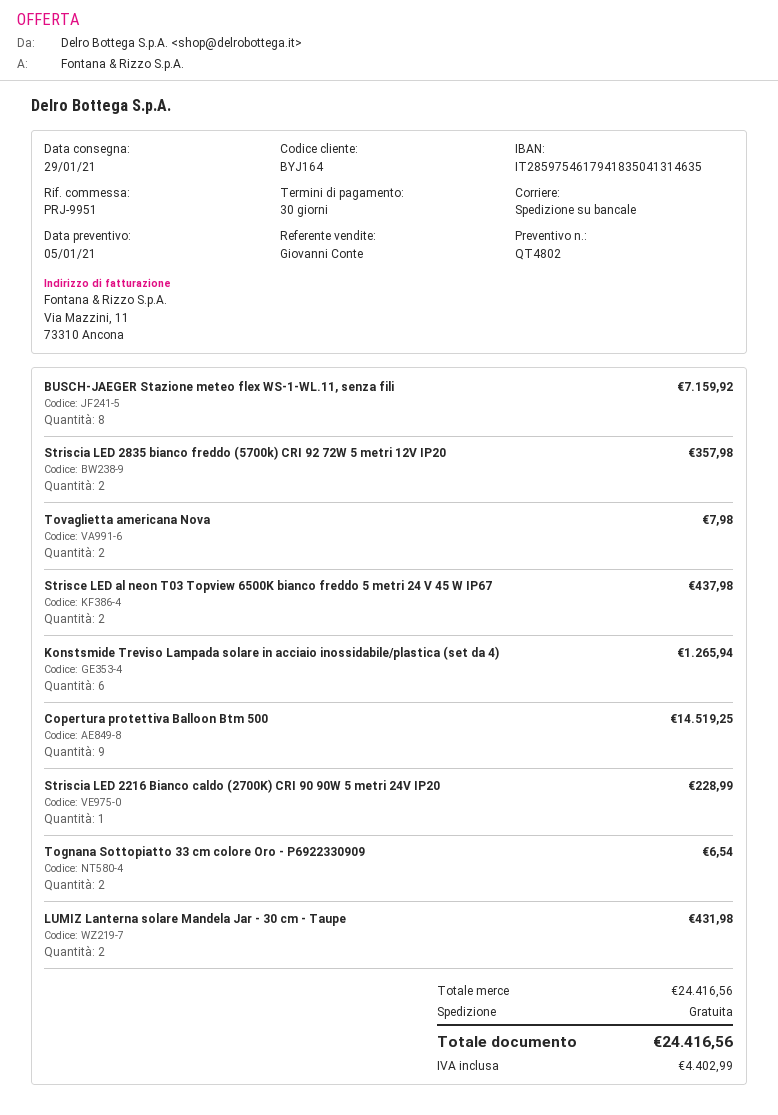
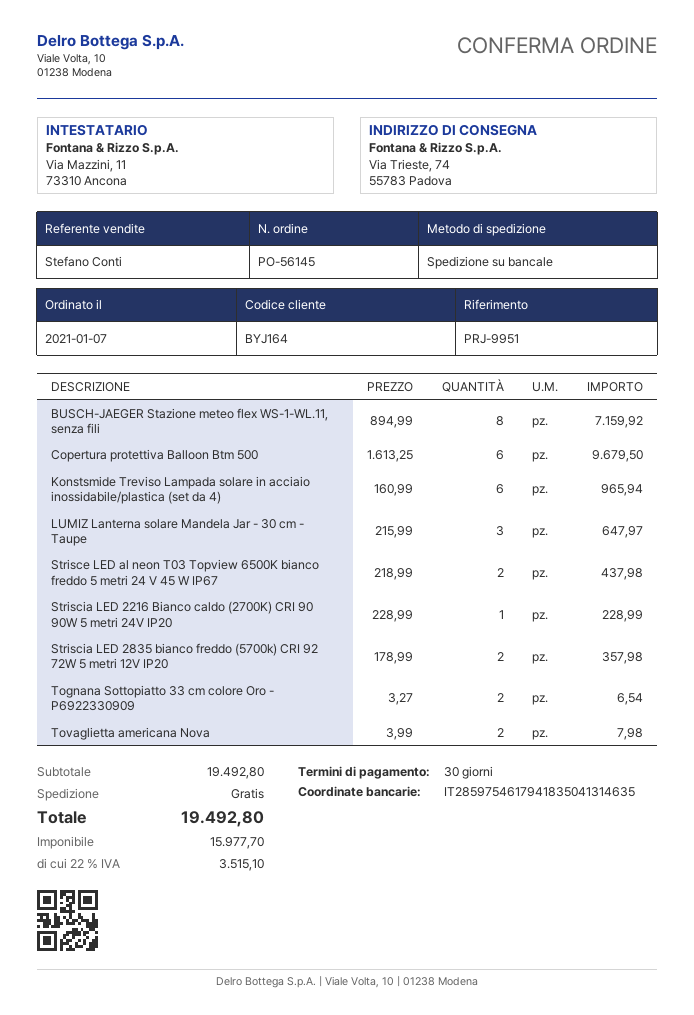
sales rep: Giovanni Conte -> Stefano Conti
Konstsmide Treviso Lampada solare in acciaio inossidabile/plastica (set da 4): 6 for 1265.94 -> 6 for 965.94
Copertura protettiva Balloon Btm 500: 9 for 14519.25 -> 6 for 9679.50
LUMIZ Lanterna solare Mandela Jar - 30 cm - Taupe: 2 for 431.98 -> 3 for 647.97
subtotal: 24416.56 -> 19492.80
tax: 4402.99 -> 3515.10
total: 24416.56 -> 19492.80

